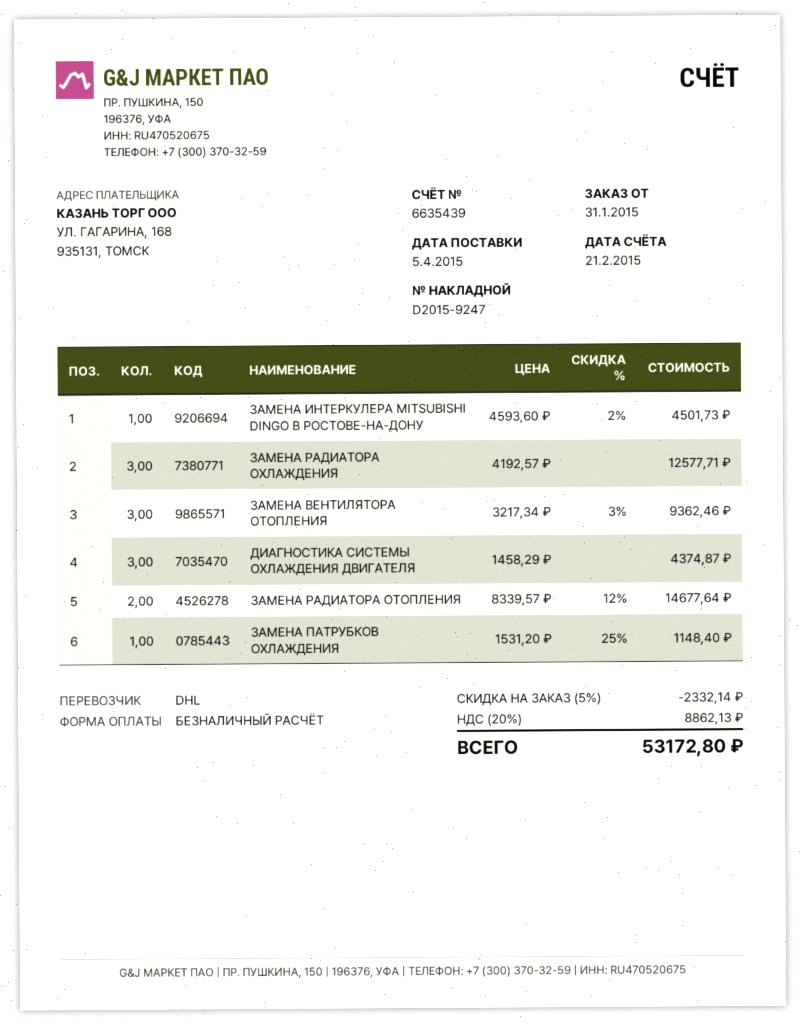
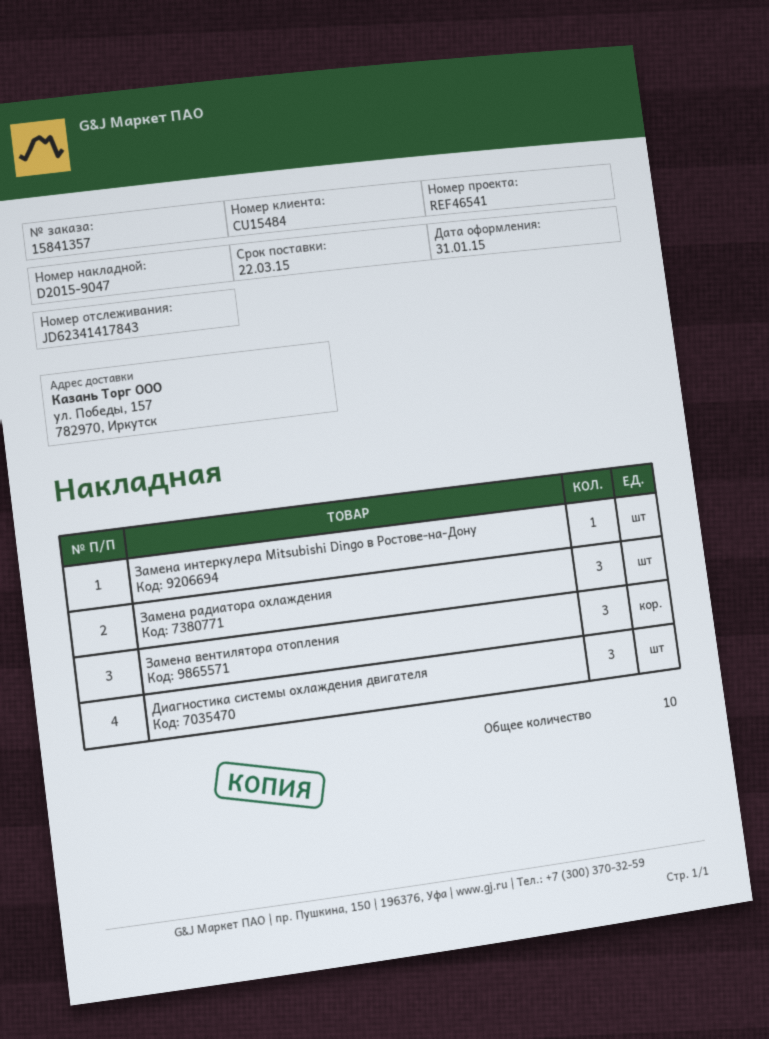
delivery note number: D2015-9247 -> D2015-9047
delivery date: 2015-04-05 -> 2015-03-22
ЗАМЕНА РАДИАТОРА ОТОПЛЕНИЯ: 2 -> none
ЗАМЕНА ПАТРУБКОВ ОХЛАЖДЕНИЯ: 1 -> none

